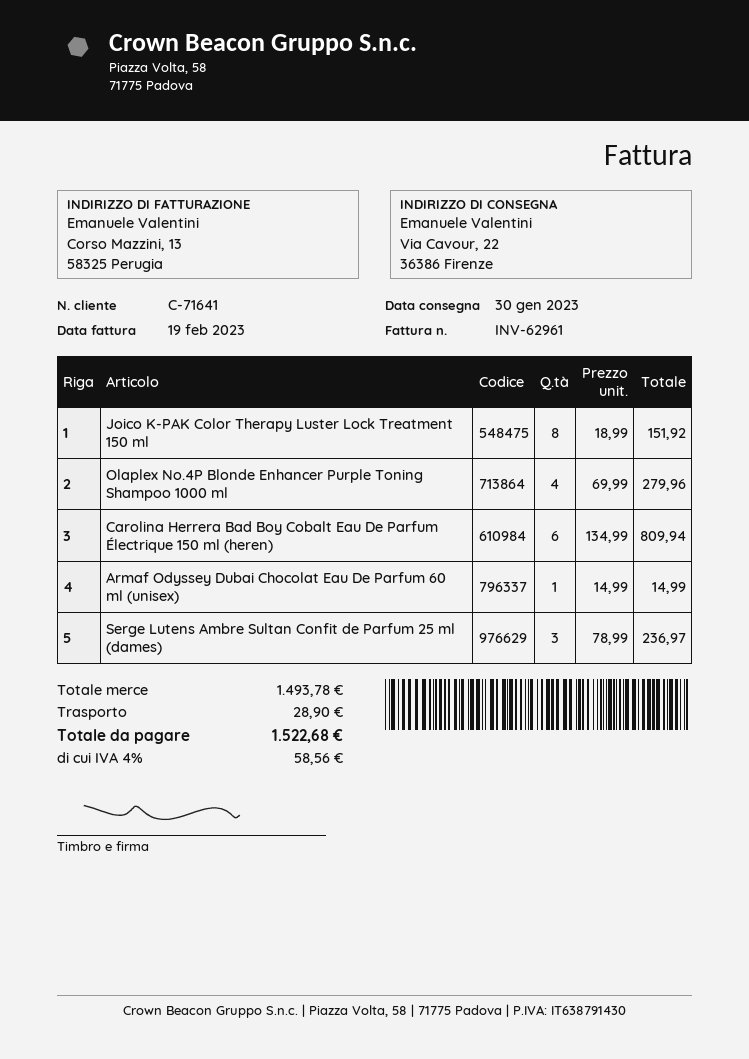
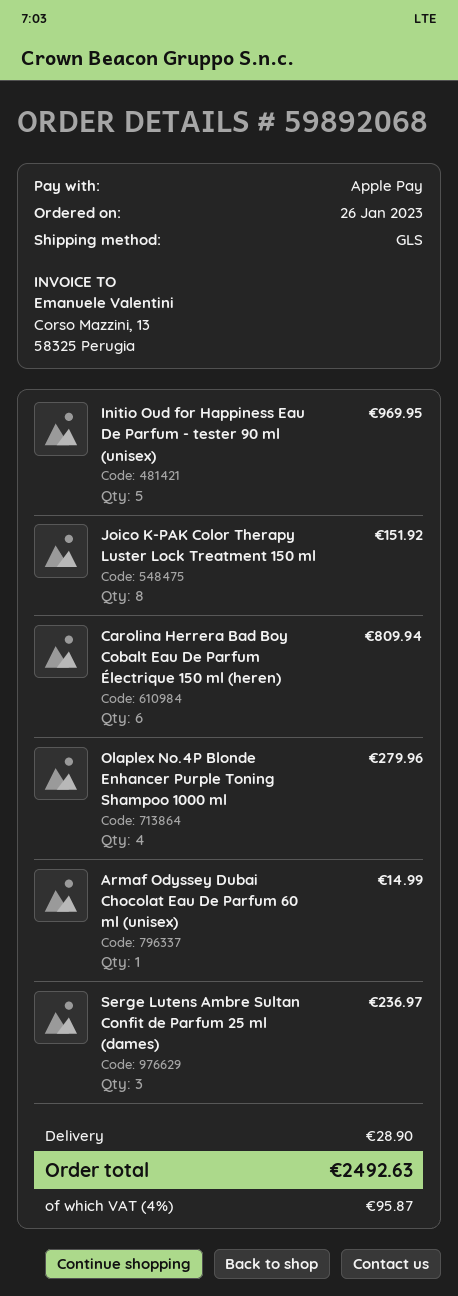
Initio Oud for Happiness Eau De Parfum - tester 90 ml (unisex): none -> 5 for 969.95
tax: 4% = 58.56 -> 4% = 95.87
total: 1522.68 -> 2492.63

